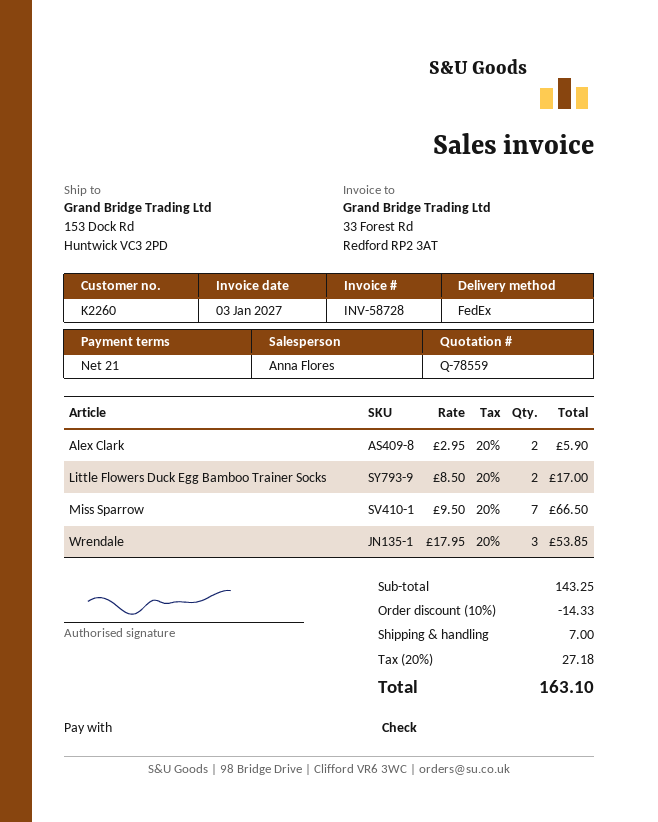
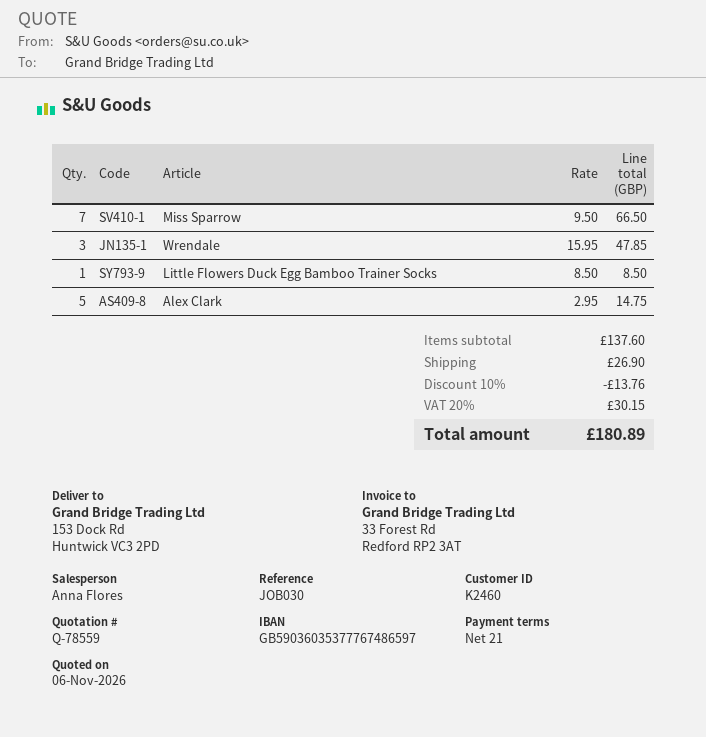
customer number: K2260 -> K2460
Alex Clark: 2 x 2.95 = 5.90 -> 5 x 2.95 = 14.75
Little Flowers Duck Egg Bamboo Trainer Socks: 2 x 8.50 = 17.00 -> 1 x 8.50 = 8.50
Wrendale: 3 x 17.95 = 53.85 -> 3 x 15.95 = 47.85
subtotal: 143.25 -> 137.60
discount: 10% = 14.33 -> 10% = 13.76
shipping: 7.00 -> 26.90
tax: 20% = 27.18 -> 20% = 30.15
total: 163.10 -> 180.89

